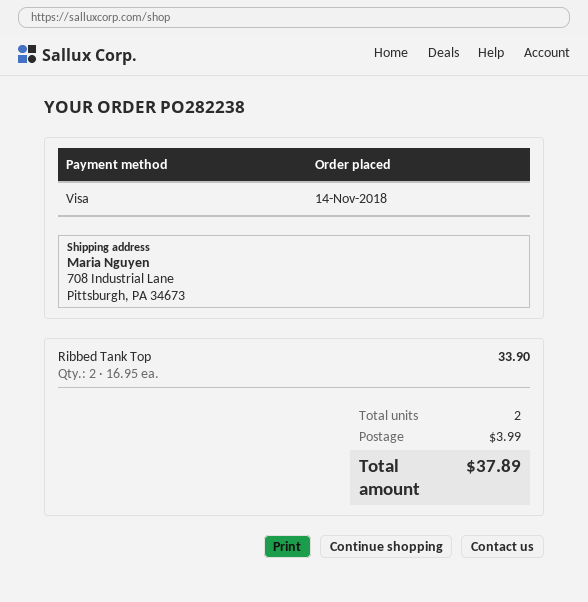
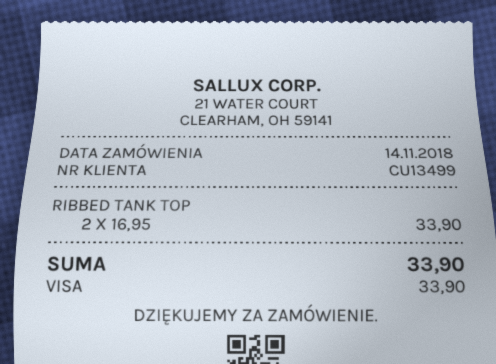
shipping: 3.99 -> none
total: 37.89 -> 33.90

